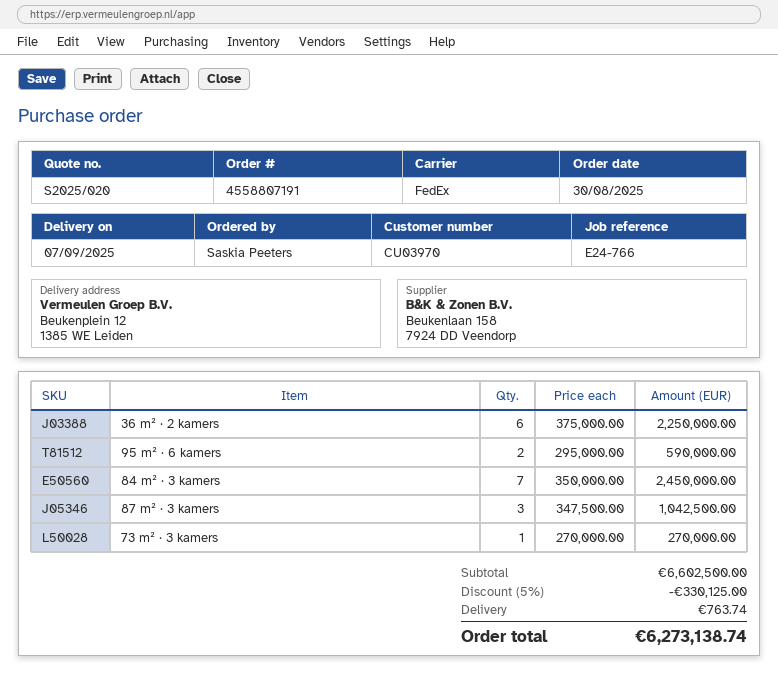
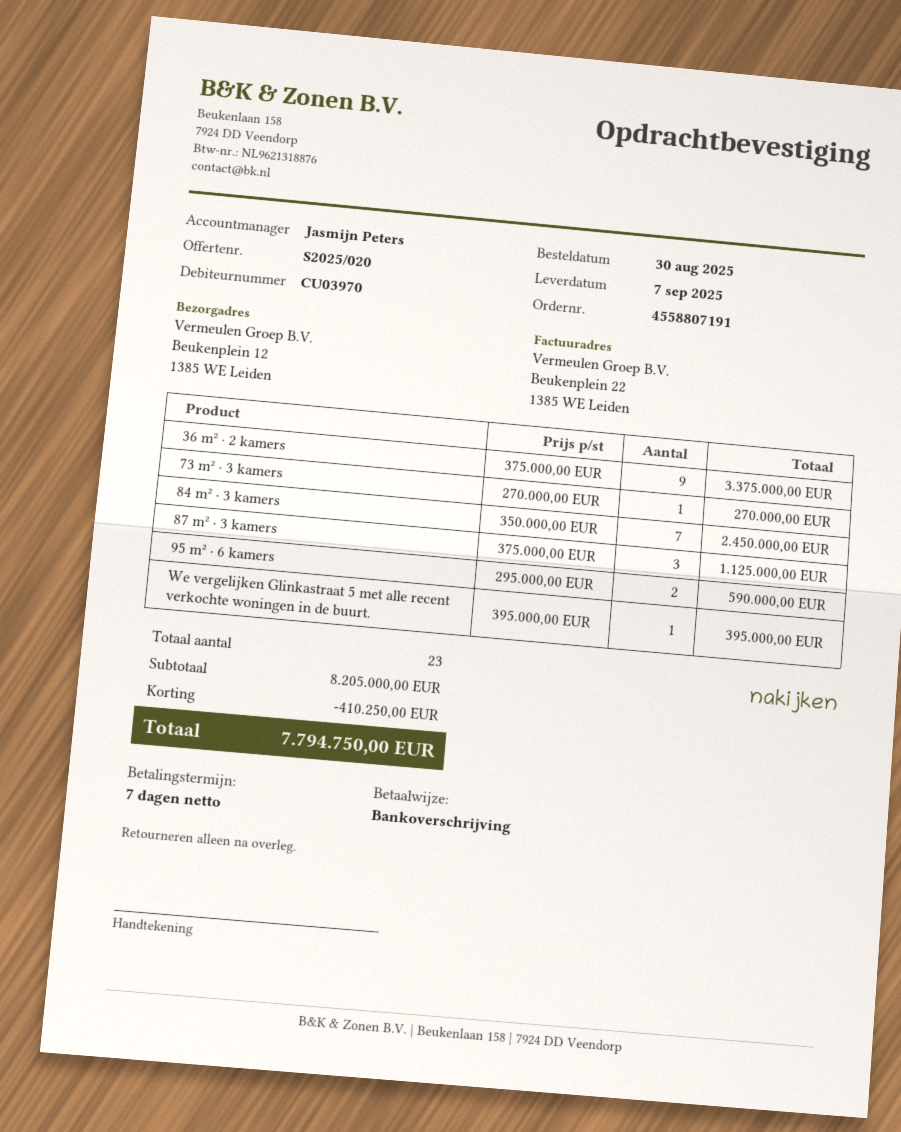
36 m² · 2 kamers: 6 x 375000.00 = 2250000.00 -> 9 x 375000.00 = 3375000.00
87 m² · 3 kamers: 3 x 347500.00 = 1042500.00 -> 3 x 375000.00 = 1125000.00
We vergelijken Glinkastraat 5 met alle recent verkochte woningen in de buurt.: none -> 1 x 395000.00 = 395000.00
subtotal: 6602500.00 -> 8205000.00
discount: 330125.00 -> 410250.00
shipping: 763.74 -> none
total: 6273138.74 -> 7794750.00

